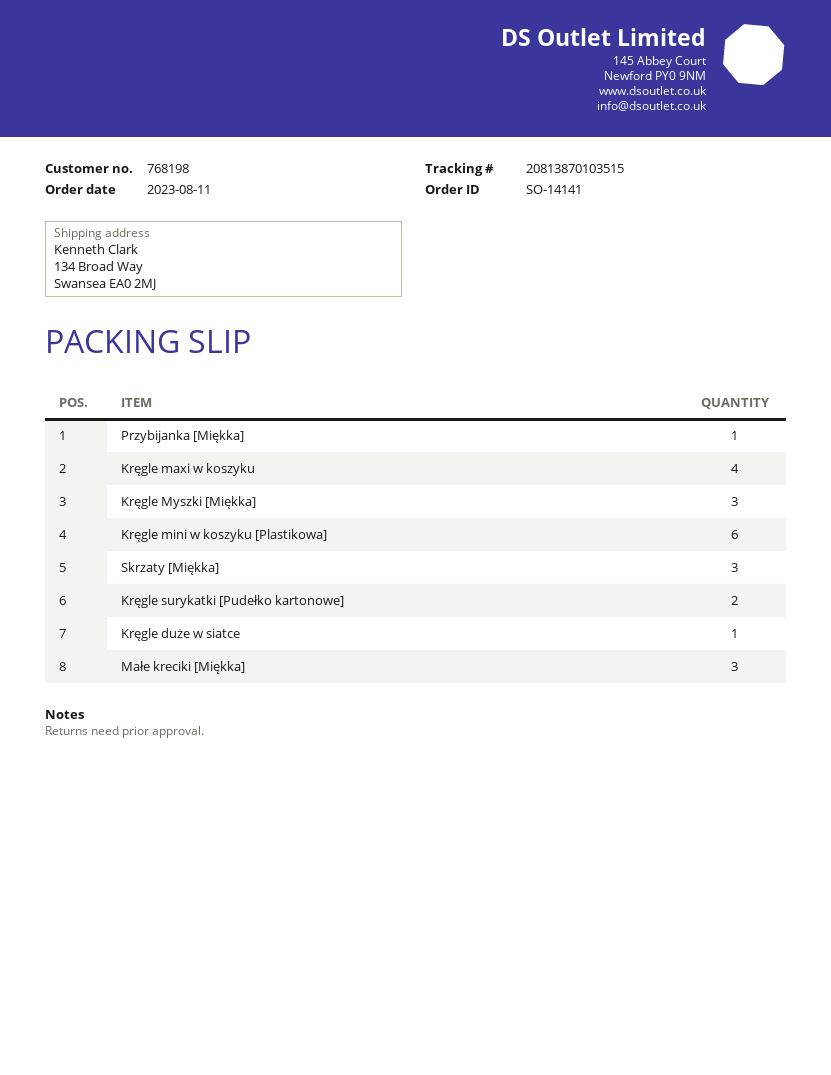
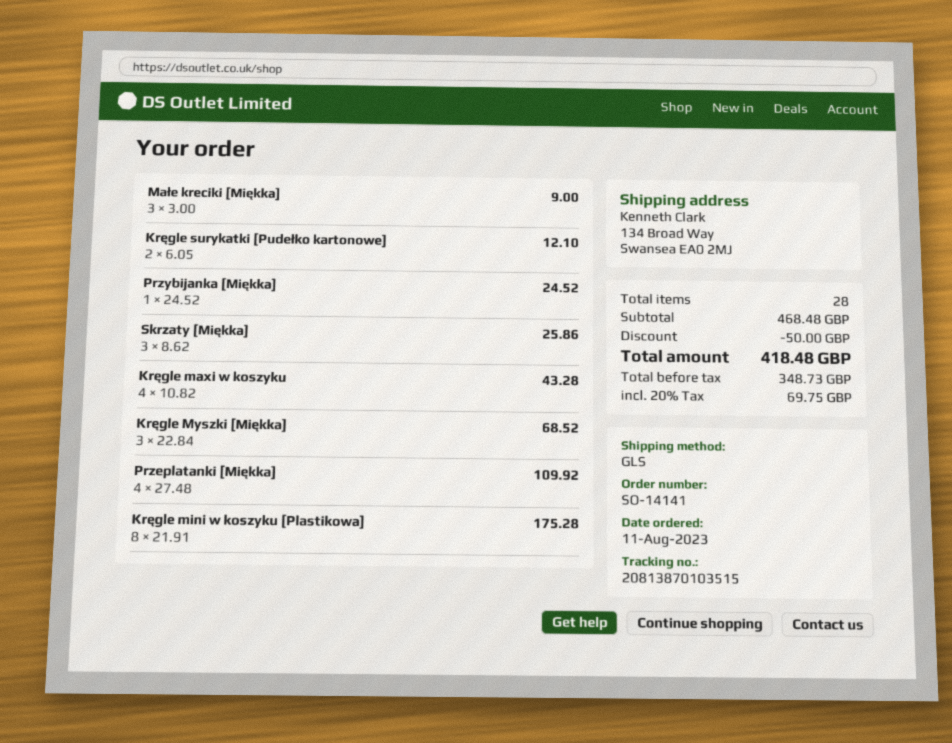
Kręgle mini w koszyku [Plastikowa]: 6 -> 8
Kręgle duże w siatce: 1 -> none
Przeplatanki [Miękka]: none -> 4

